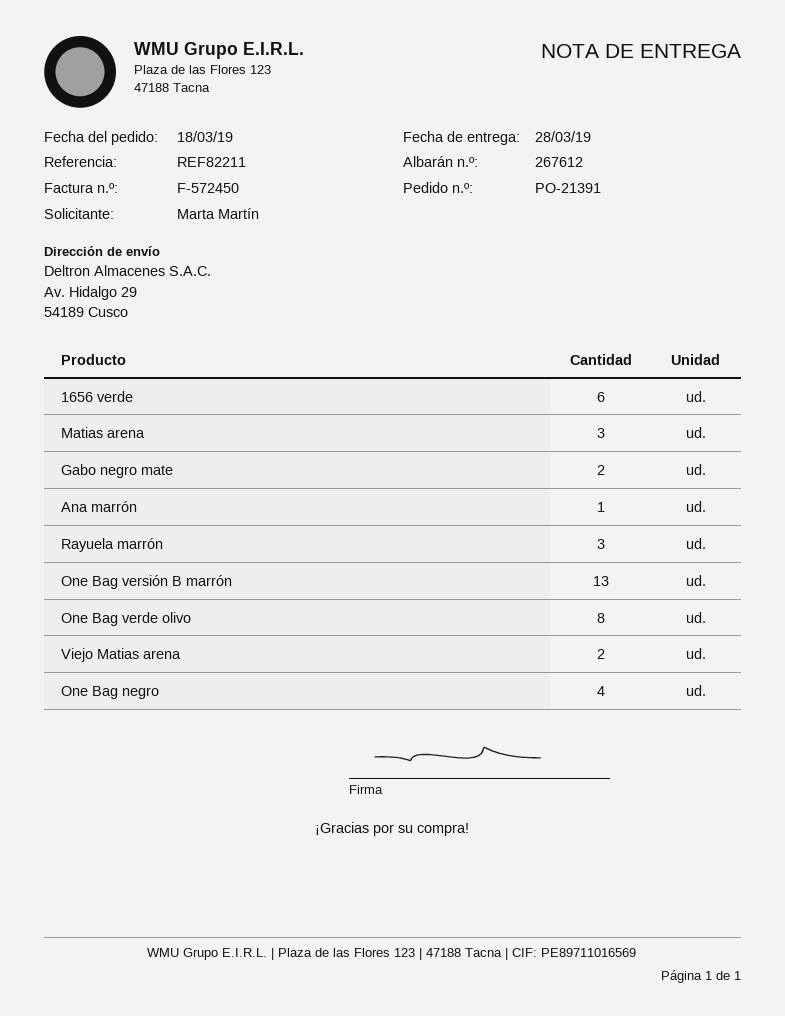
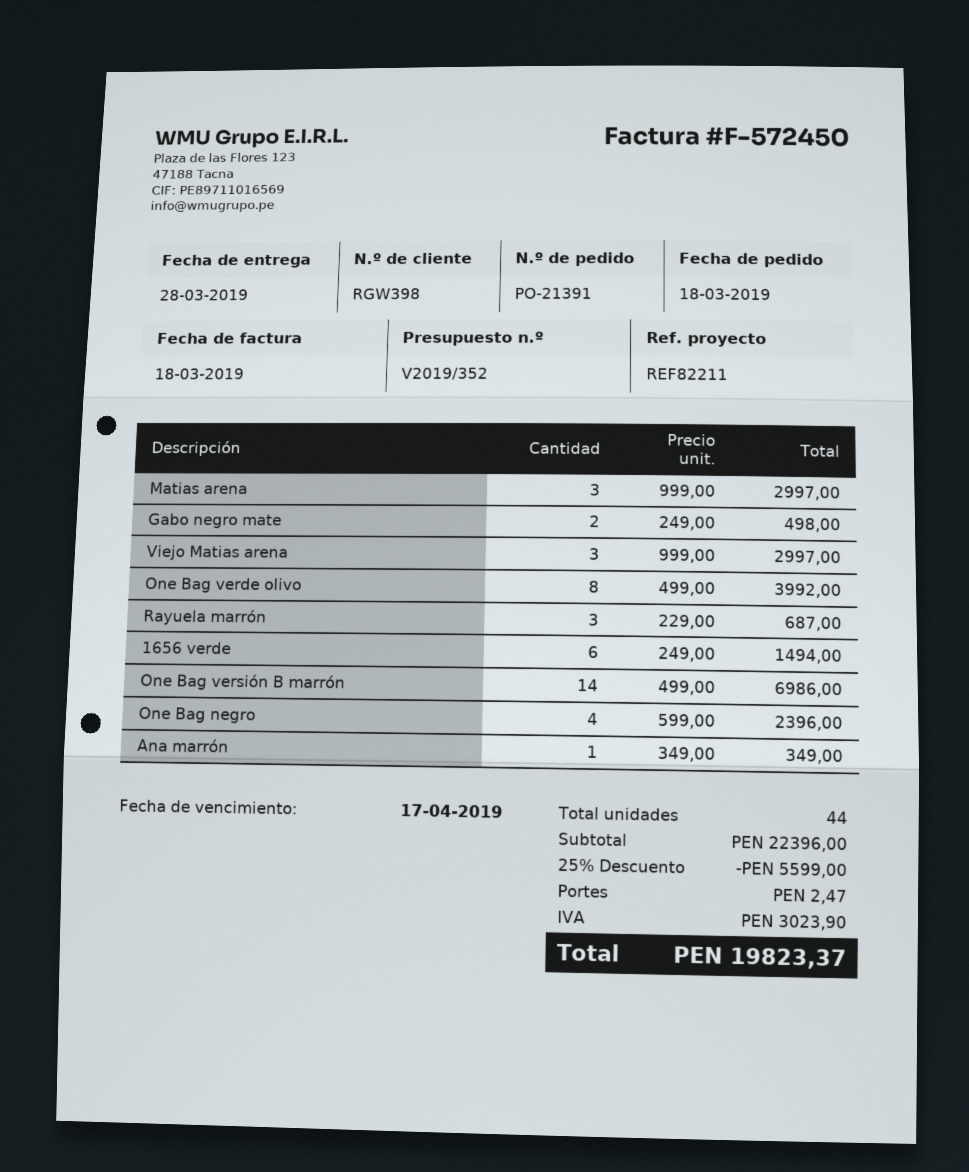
One Bag versión B marrón: 13 -> 14
Viejo Matias arena: 2 -> 3

